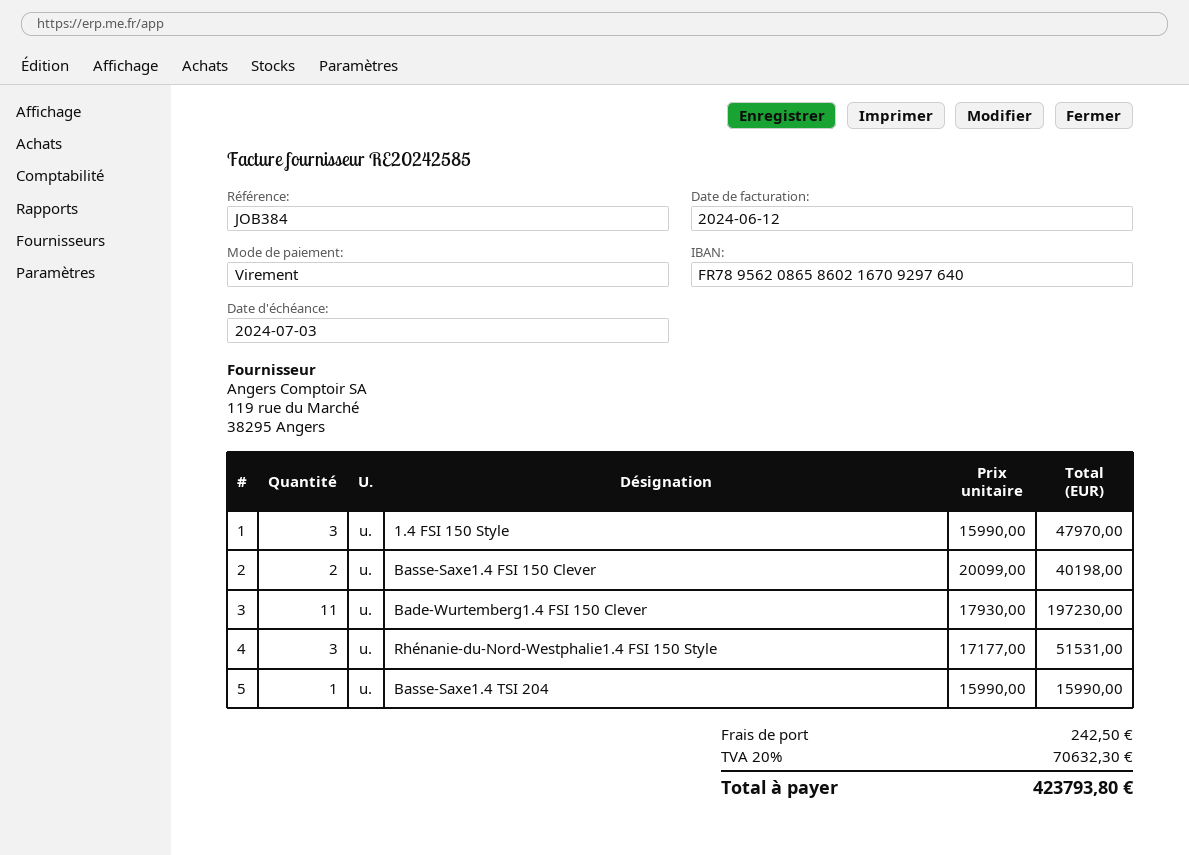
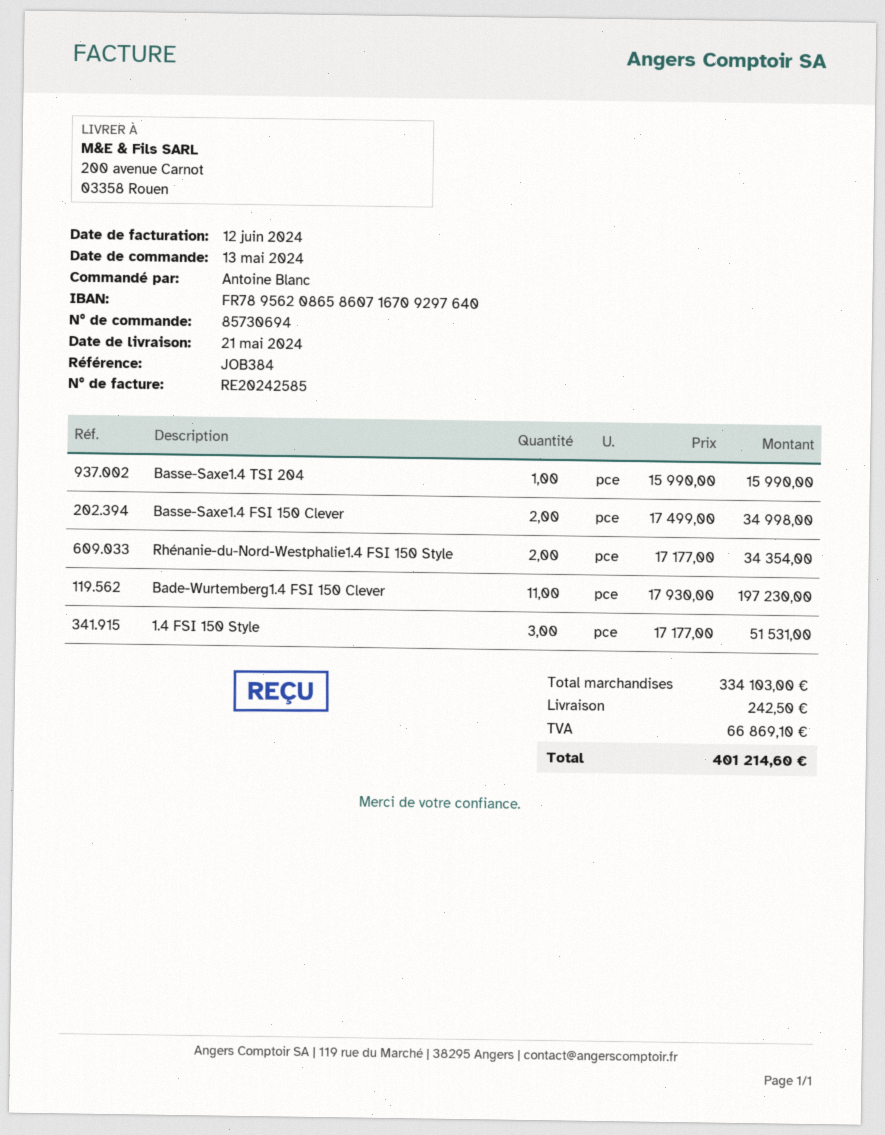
bank account: FR7895620865860216709297640 -> FR7895620865860716709297640
1.4 FSI 150 Style: 3 x 15990.00 = 47970.00 -> 3 x 17177.00 = 51531.00
Basse-Saxe1.4 FSI 150 Clever: 2 x 20099.00 = 40198.00 -> 2 x 17499.00 = 34998.00
Rhénanie-du-Nord-Westphalie1.4 FSI 150 Style: 3 x 17177.00 = 51531.00 -> 2 x 17177.00 = 34354.00
tax: 70632.30 -> 66869.10
total: 423793.80 -> 401214.60

